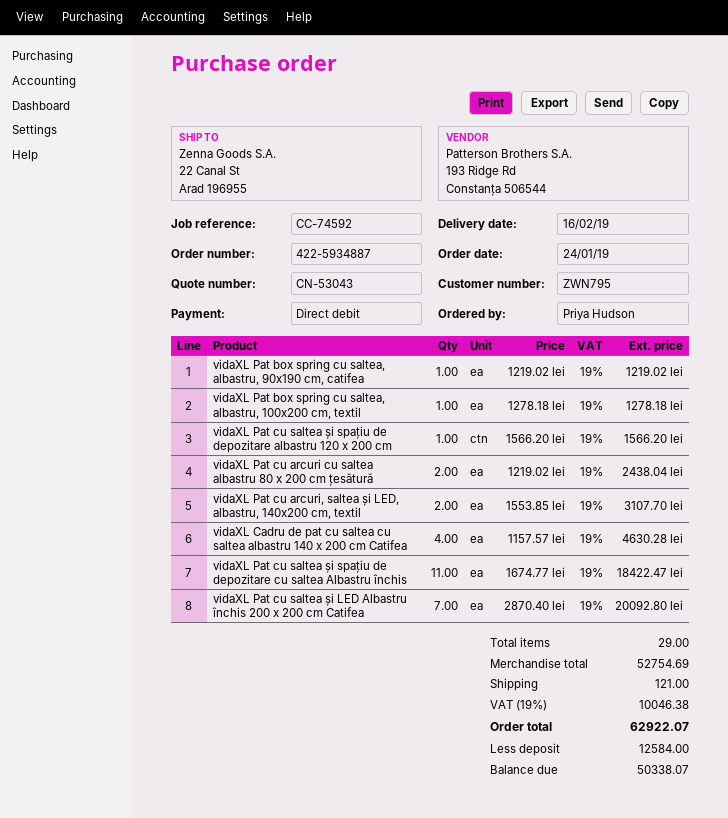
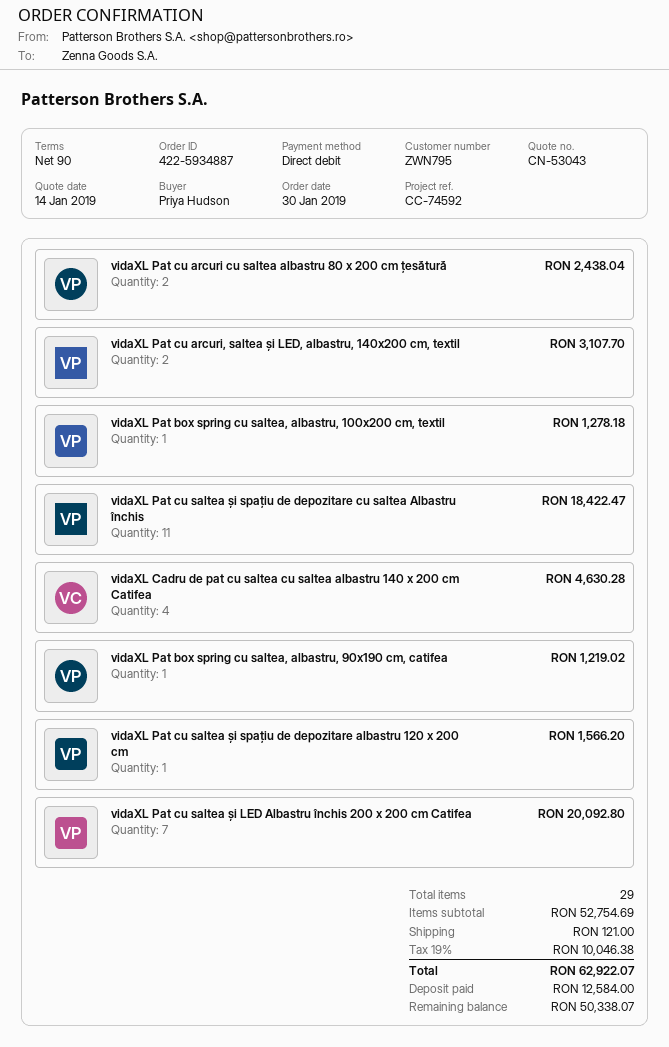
order date: 2019-01-24 -> 2019-01-30

